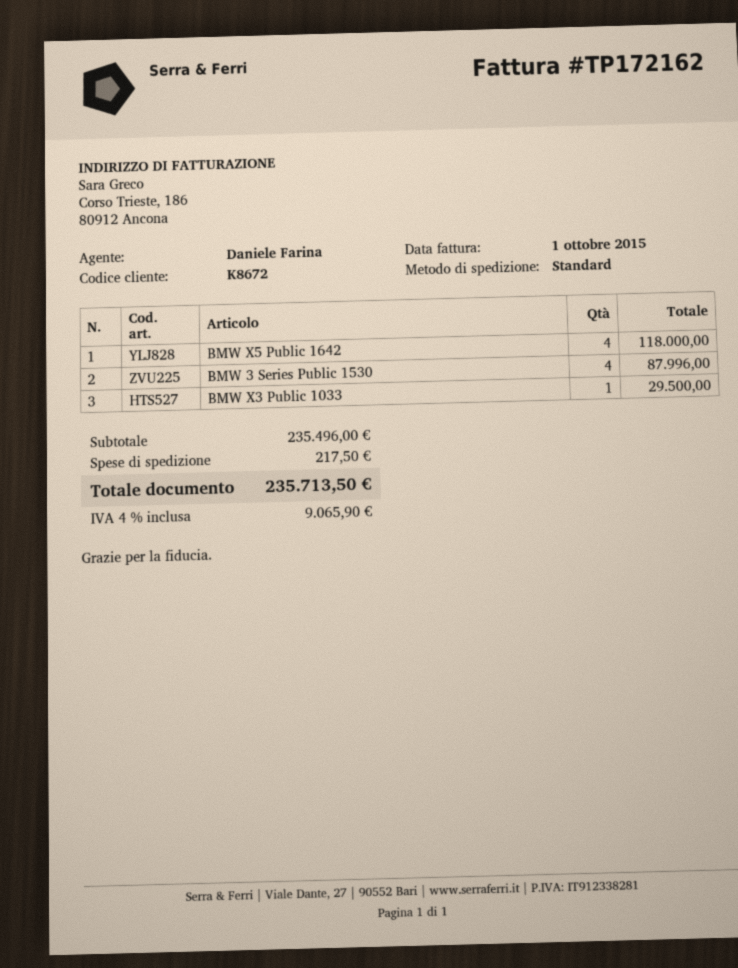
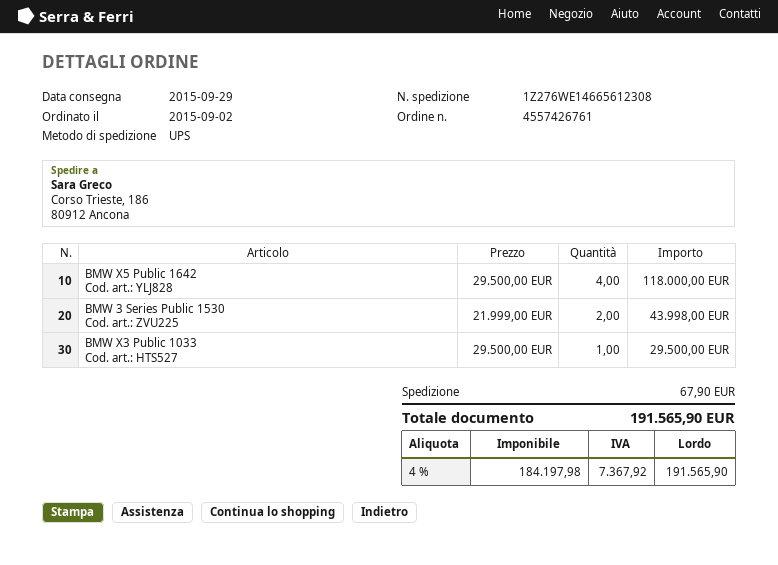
shipping method: standard -> UPS
BMW 3 Series Public 1530: 4 for 87996.00 -> 2 for 43998.00
shipping: 217.50 -> 67.90
tax: 4% = 9065.90 -> 4% = 7367.92
total: 235713.50 -> 191565.90

